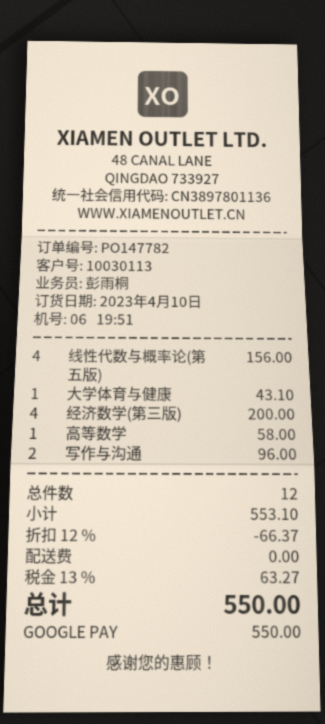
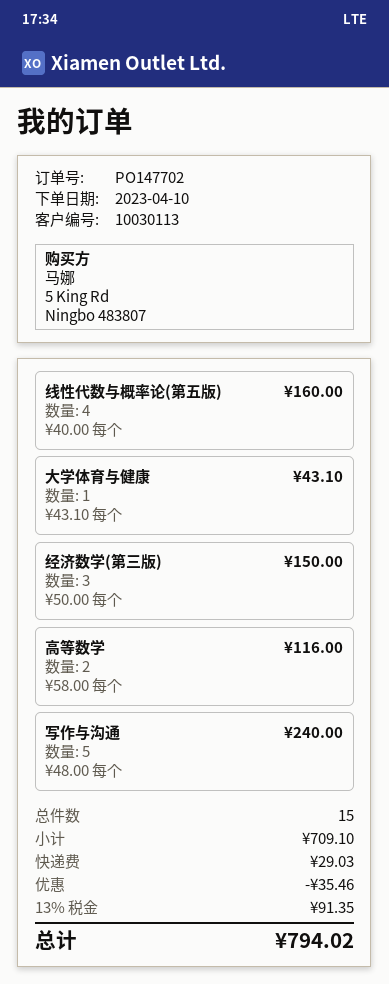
order number: PO147782 -> PO147702
线性代数与概率论(第五版): 4 for 156.00 -> 4 for 160.00
经济数学(第三版): 4 for 200.00 -> 3 for 150.00
高等数学: 1 for 58.00 -> 2 for 116.00
写作与沟通: 2 for 96.00 -> 5 for 240.00
total quantity: 12 -> 15
subtotal: 553.10 -> 709.10
discount: 66.37 -> 35.46
shipping: 0.00 -> 29.03
tax: 13% = 63.27 -> 13% = 91.35
total: 550.00 -> 794.02

